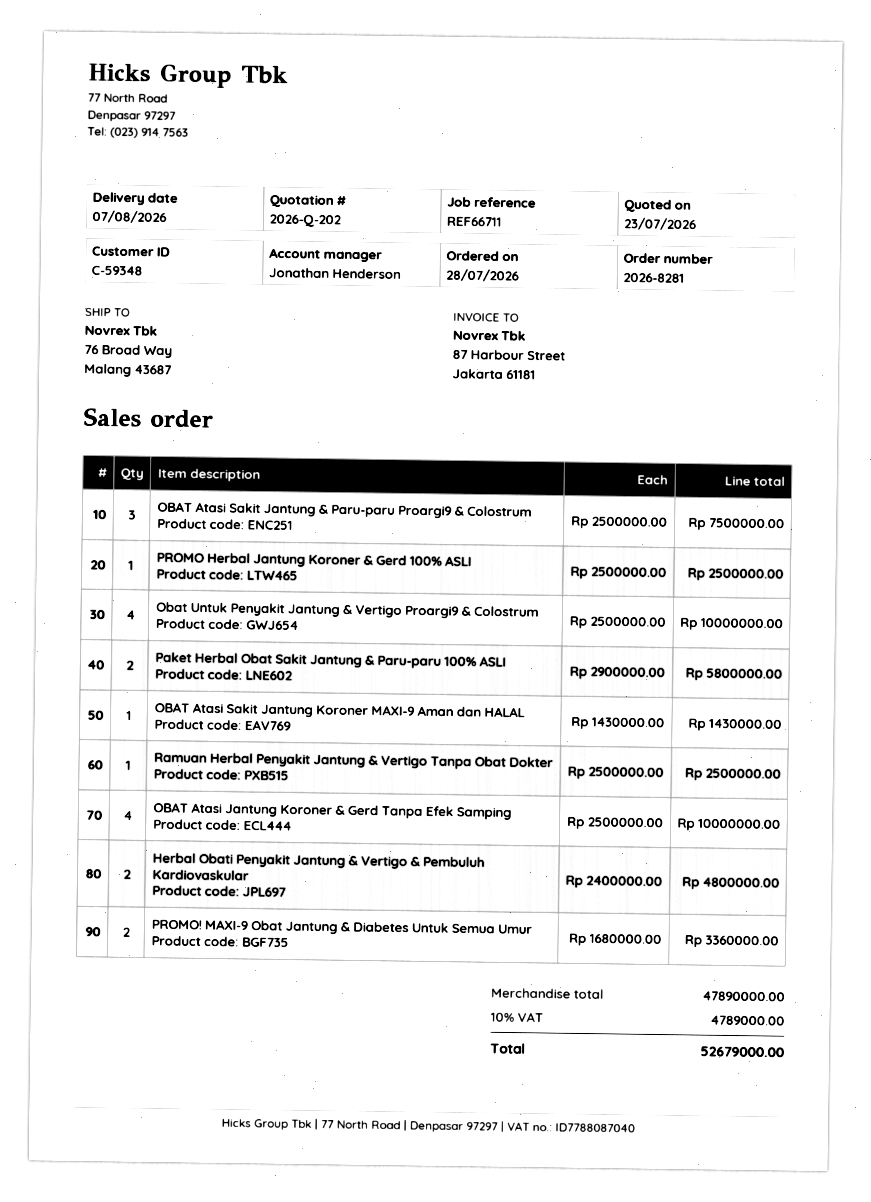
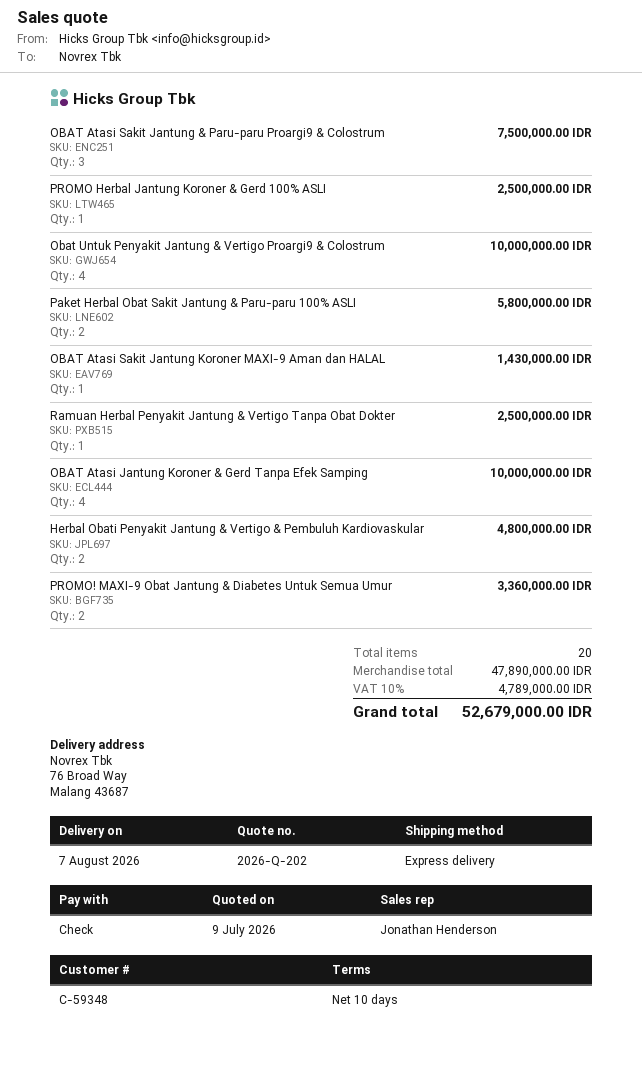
quote date: 2026-07-23 -> 2026-07-09

